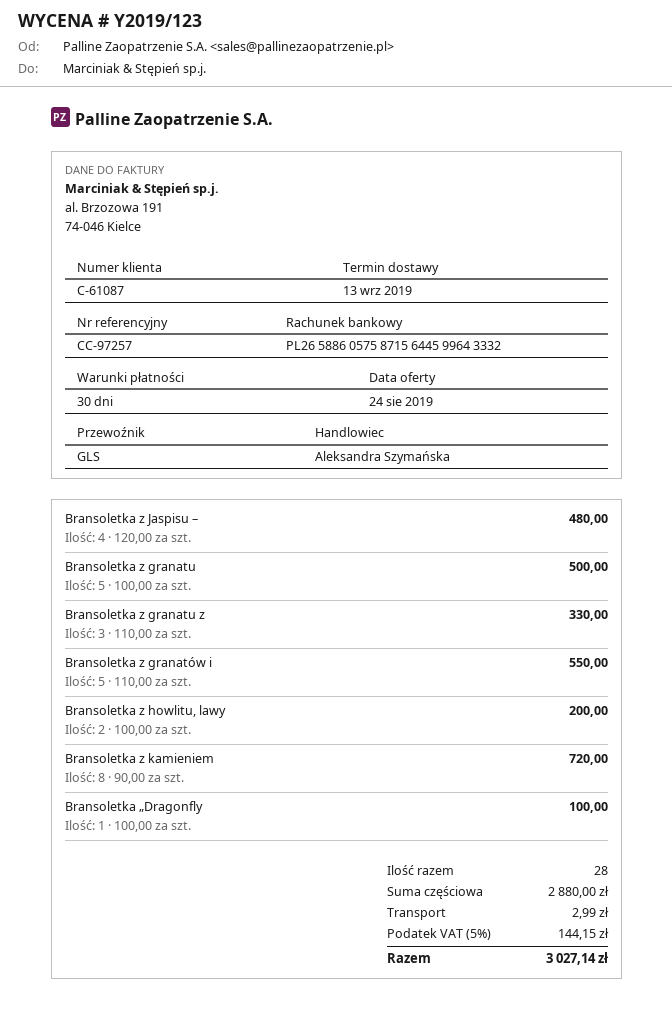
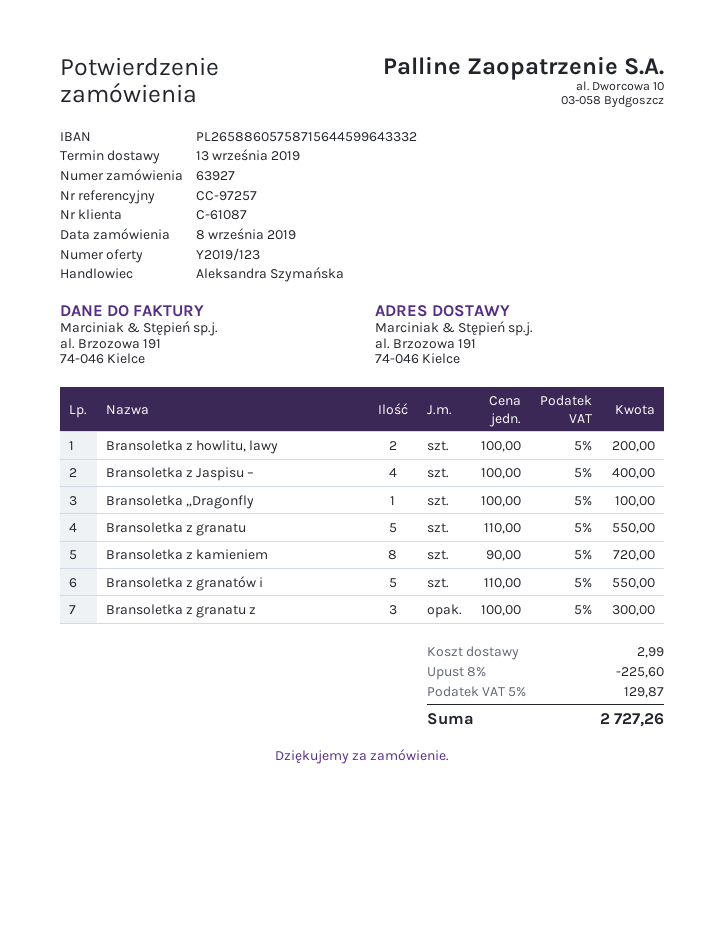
Bransoletka z Jaspisu –: 4 x 120.00 = 480.00 -> 4 x 100.00 = 400.00
Bransoletka z granatu: 5 x 100.00 = 500.00 -> 5 x 110.00 = 550.00
Bransoletka z granatu z: 3 x 110.00 = 330.00 -> 3 x 100.00 = 300.00
discount: none -> 8% = 225.60
tax: 5% = 144.15 -> 5% = 129.87
total: 3027.14 -> 2727.26

